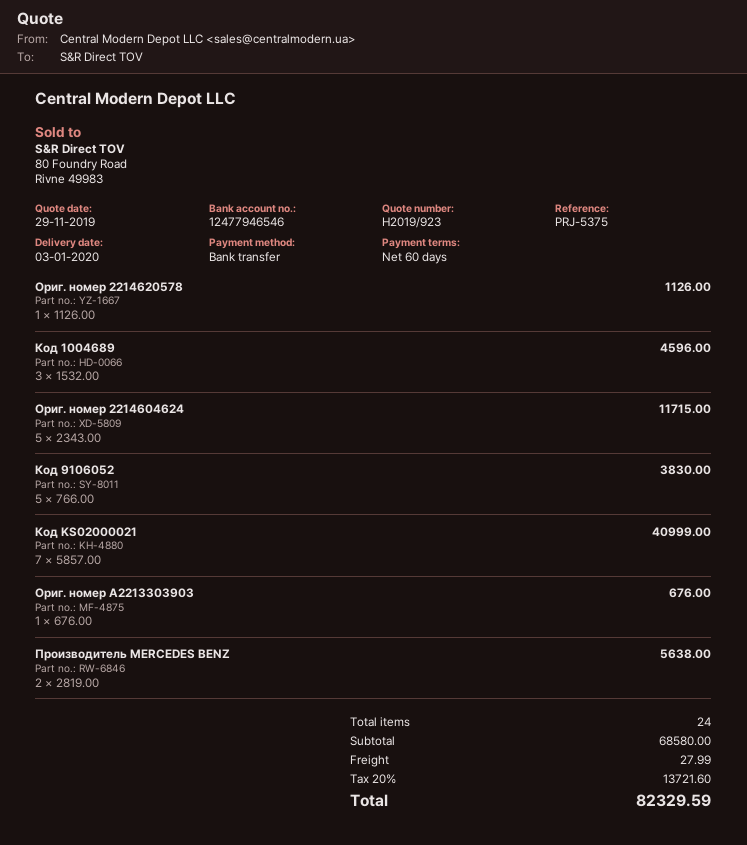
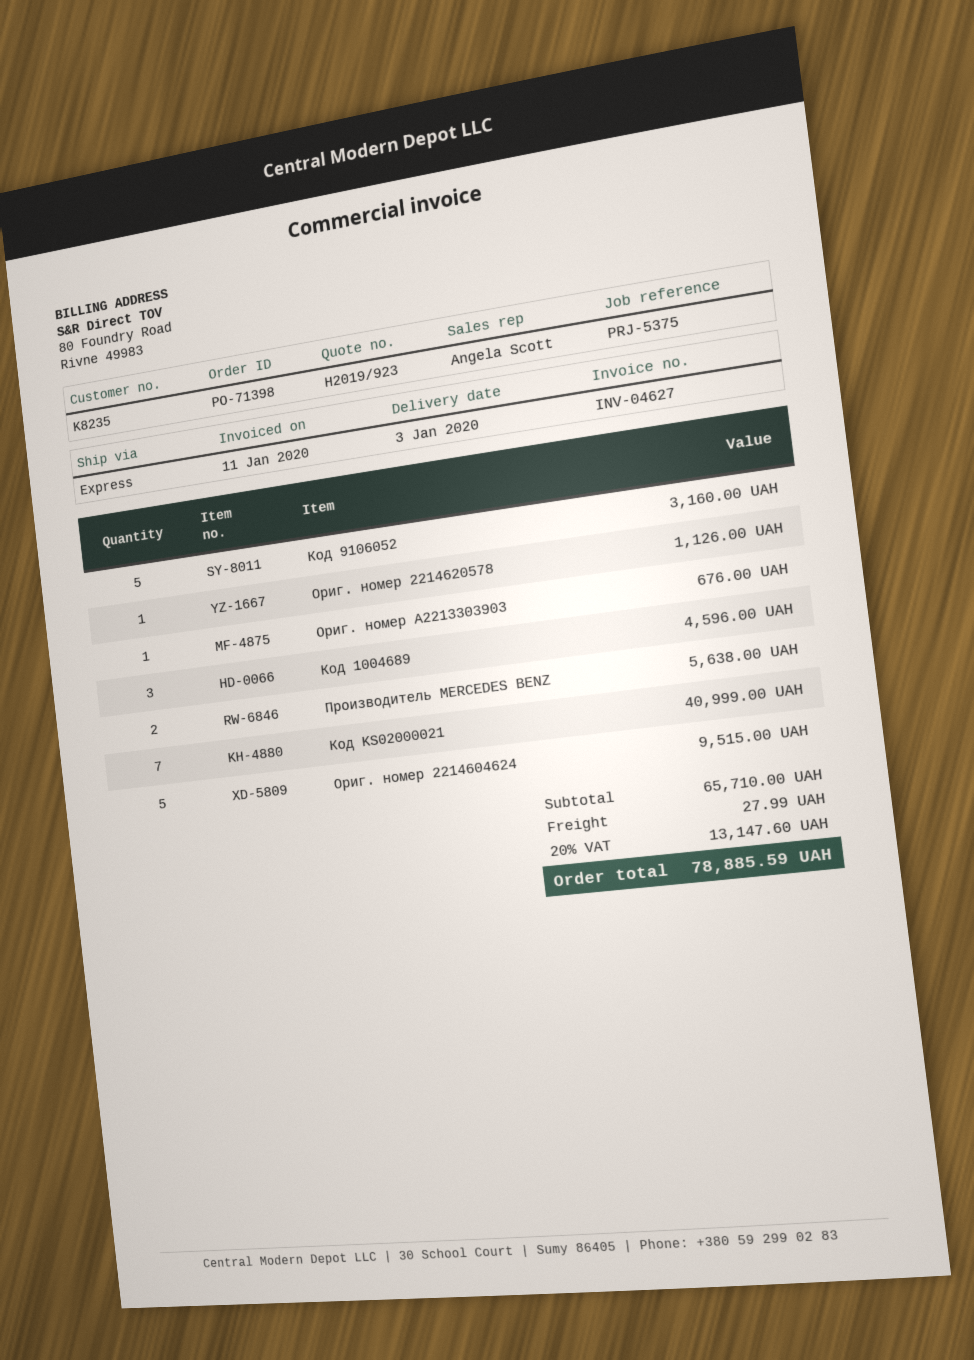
Ориг. номер 2214604624: 5 for 11715.00 -> 5 for 9515.00
Код 9106052: 5 for 3830.00 -> 5 for 3160.00
subtotal: 68580.00 -> 65710.00
tax: 20% = 13721.60 -> 20% = 13147.60
total: 82329.59 -> 78885.59

